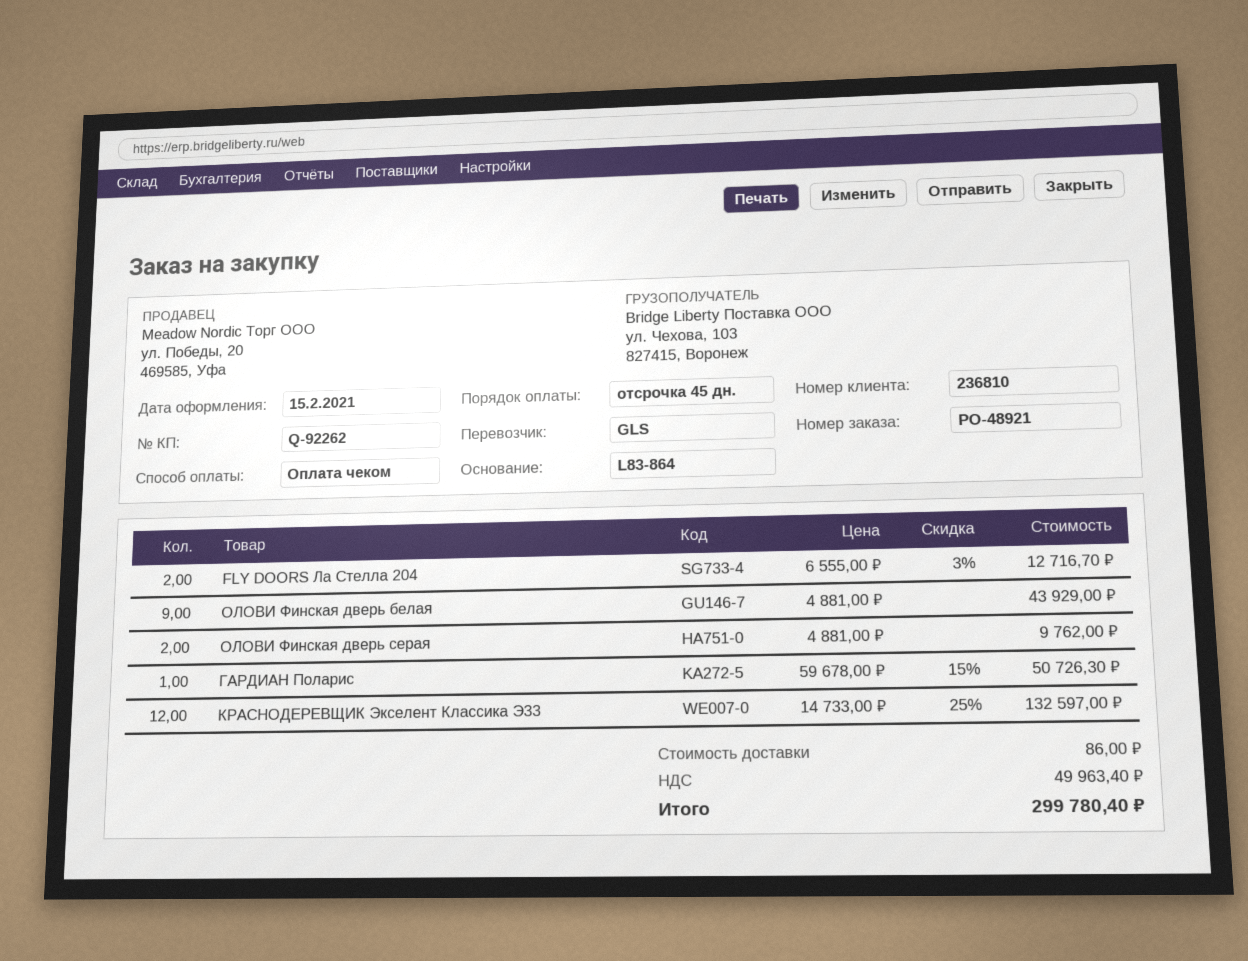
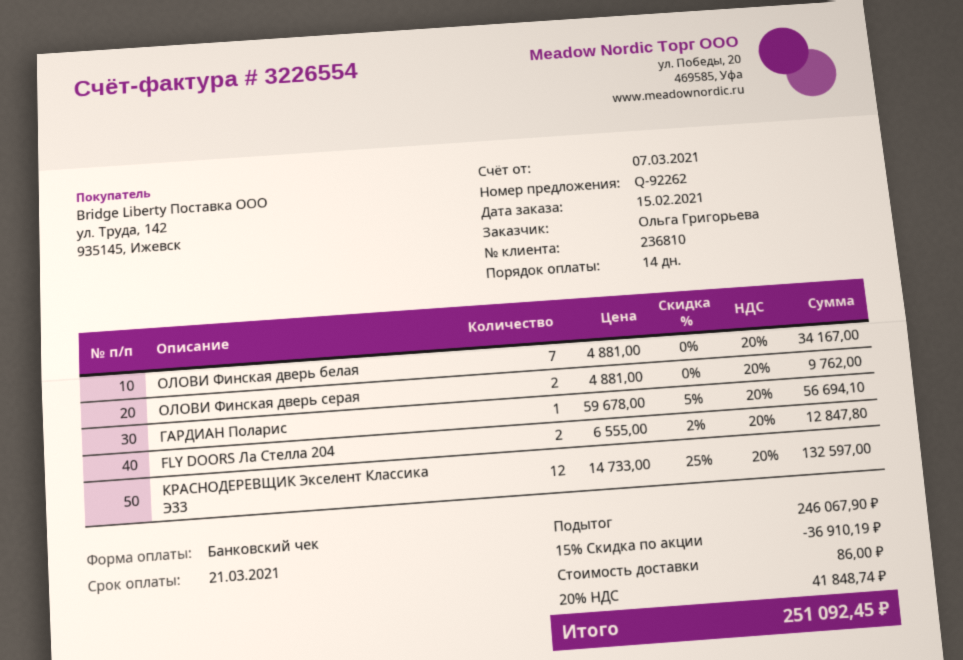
payment terms: 45 days -> 14 days
FLY DOORS Ла Стелла 204: 2 x 6555.00 - 3% = 12716.70 -> 2 x 6555.00 - 2% = 12847.80
ОЛОВИ Финская дверь белая: 9 x 4881.00 = 43929.00 -> 7 x 4881.00 = 34167.00
ГАРДИАН Поларис: 1 x 59678.00 - 15% = 50726.30 -> 1 x 59678.00 - 5% = 56694.10
discount: none -> 15% = 36910.19
tax: 49963.40 -> 41848.74
total: 299780.40 -> 251092.45

